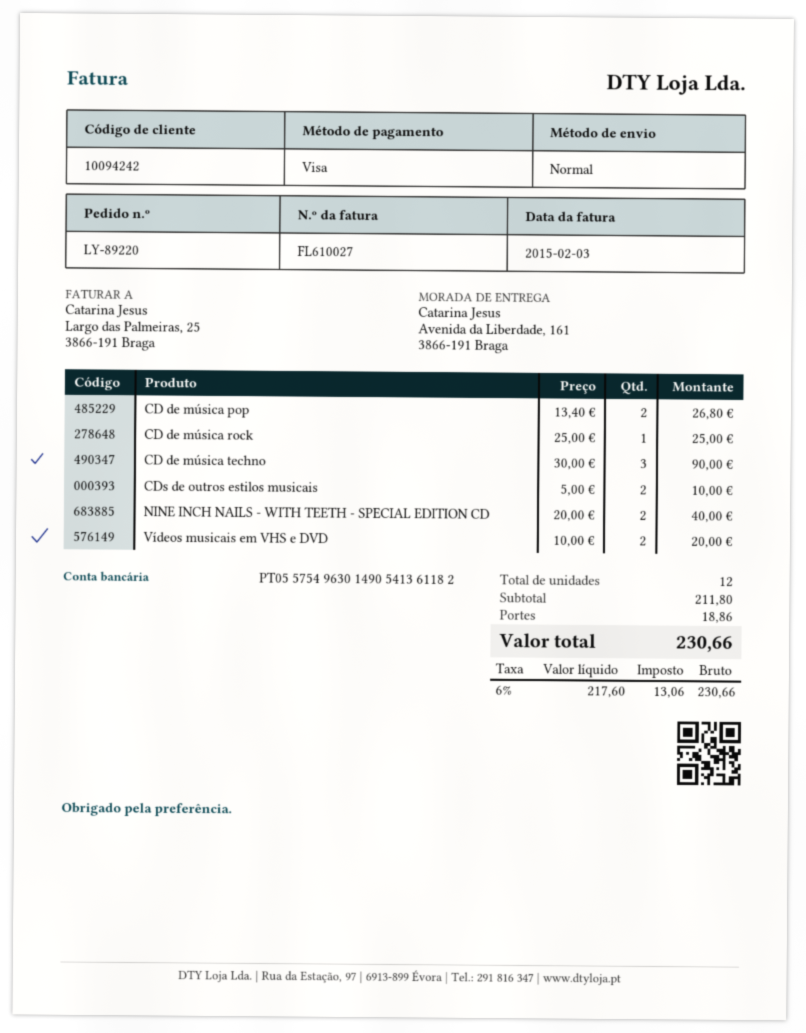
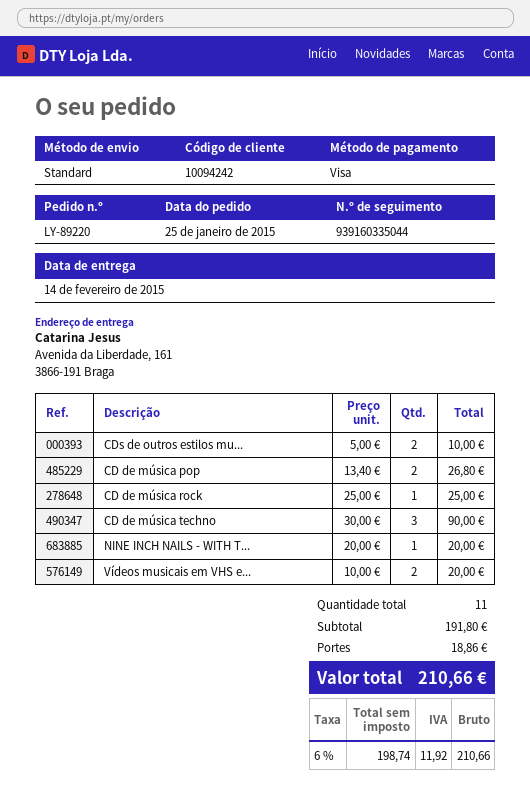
NINE INCH NAILS - WITH TEETH - SPECIAL EDITION CD: 2 x 20.00 = 40.00 -> 1 x 20.00 = 20.00
total quantity: 12 -> 11
subtotal: 211.80 -> 191.80
net: 217.60 -> 198.74
tax: 6% = 13.06 -> 6% = 11.92
total: 230.66 -> 210.66

